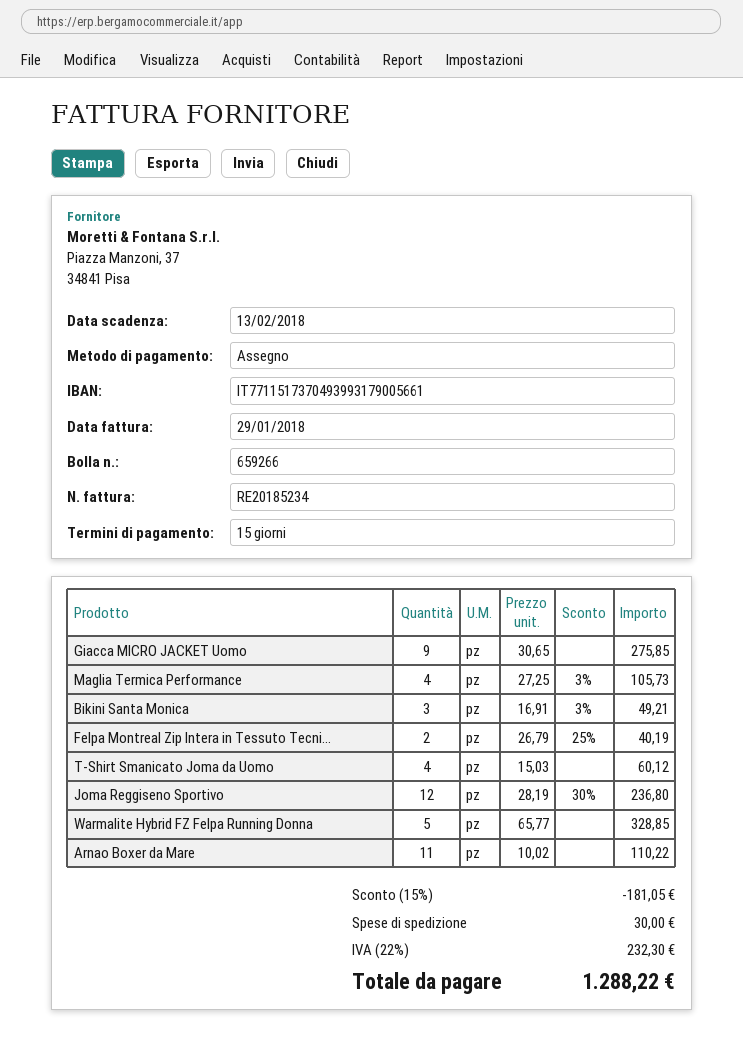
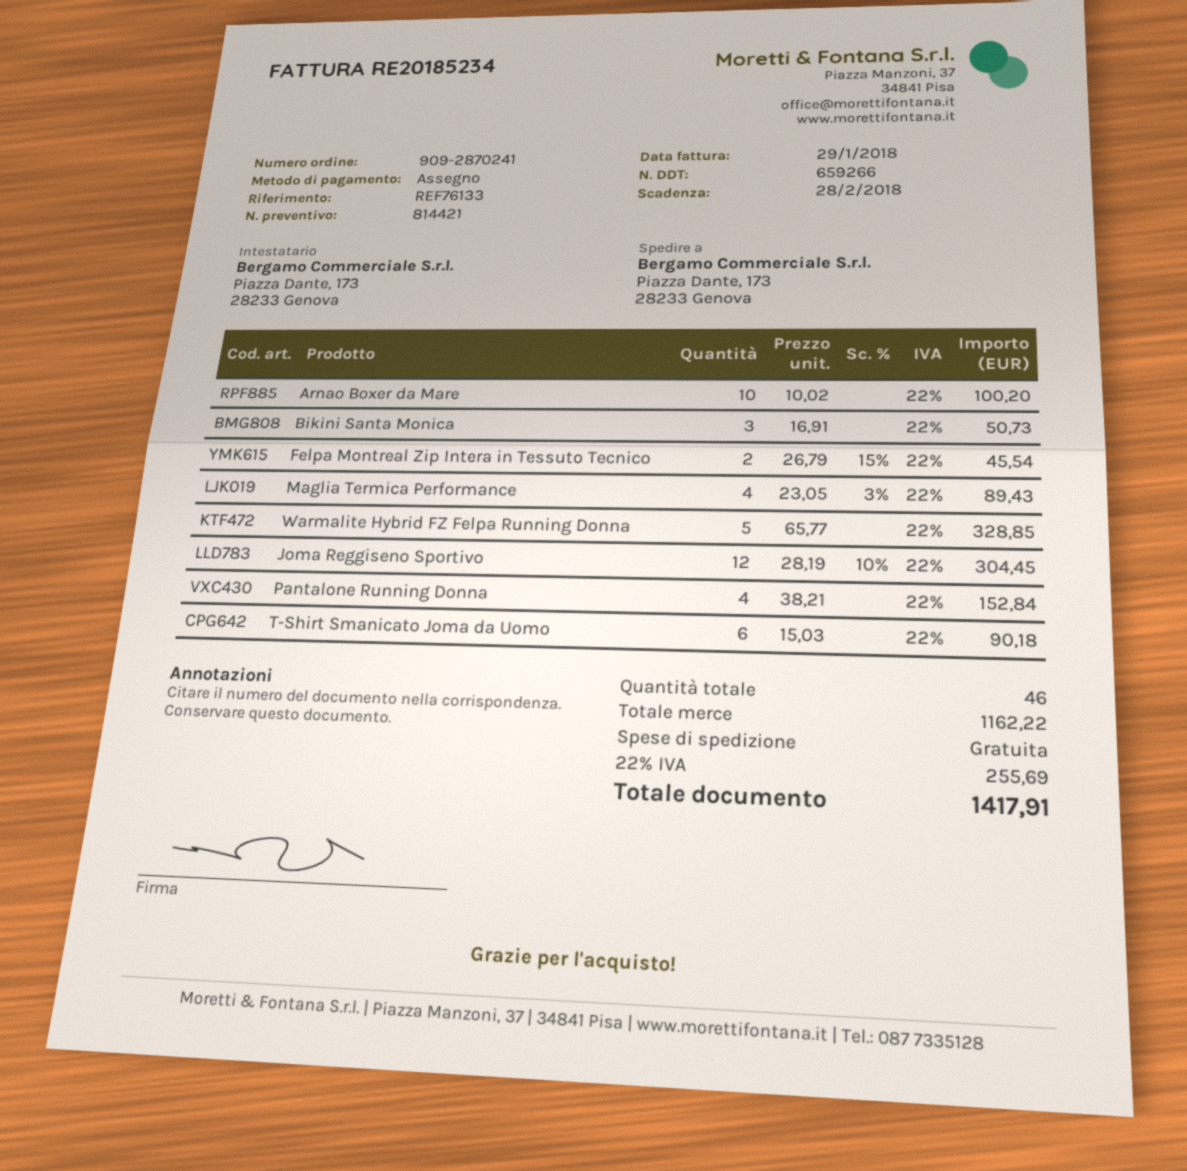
due date: 2018-02-13 -> 2018-02-28
Giacca MICRO JACKET Uomo: 9 x 30.65 = 275.85 -> none
Maglia Termica Performance: 4 x 27.25 - 3% = 105.73 -> 4 x 23.05 - 3% = 89.43
Bikini Santa Monica: 3 x 16.91 - 3% = 49.21 -> 3 x 16.91 = 50.73
Felpa Montreal Zip Intera in Tessuto Tecni...: 2 x 26.79 - 25% = 40.19 -> 2 x 26.79 - 15% = 45.54
T-Shirt Smanicato Joma da Uomo: 4 x 15.03 = 60.12 -> 6 x 15.03 = 90.18
Joma Reggiseno Sportivo: 12 x 28.19 - 30% = 236.80 -> 12 x 28.19 - 10% = 304.45
Arnao Boxer da Mare: 11 x 10.02 = 110.22 -> 10 x 10.02 = 100.20
Pantalone Running Donna: none -> 4 x 38.21 = 152.84
discount: 15% = 181.05 -> none
shipping: 30.00 -> 0.00
tax: 22% = 232.30 -> 22% = 255.69
total: 1288.22 -> 1417.91

